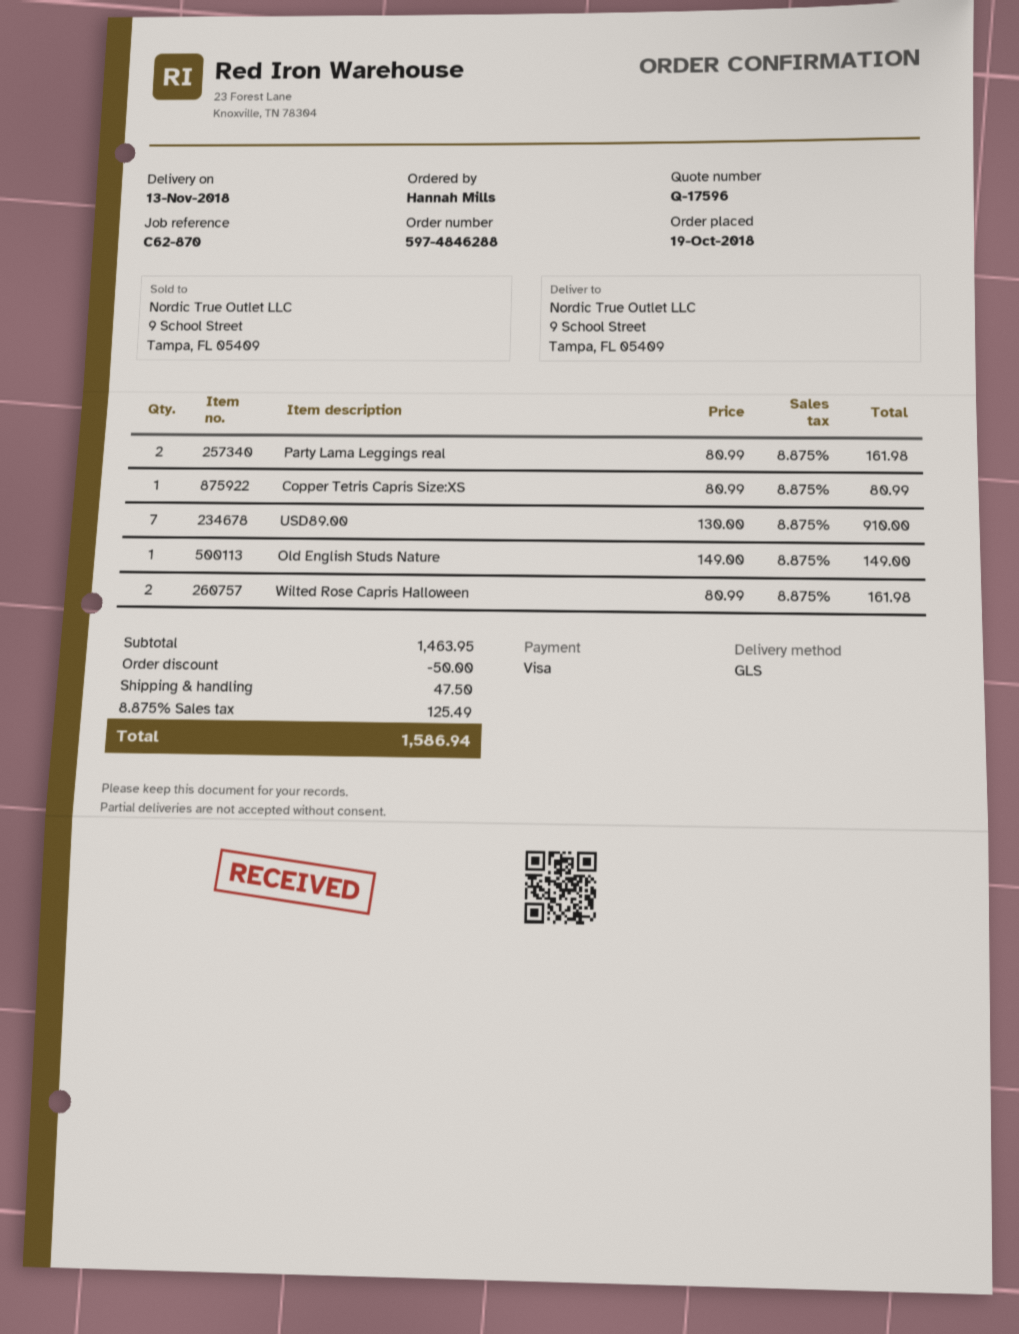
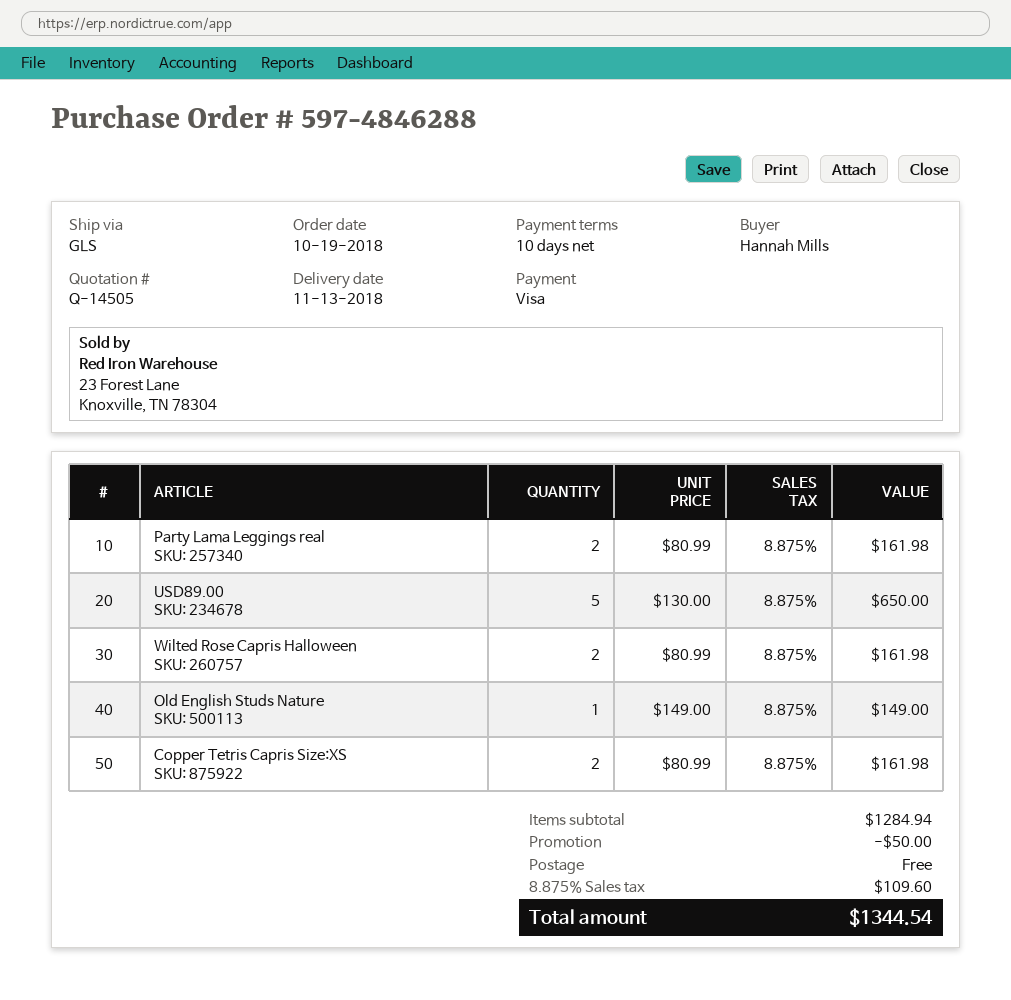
quote number: Q-17596 -> Q-14505
Copper Tetris Capris Size:XS: 1 x 80.99 = 80.99 -> 2 x 80.99 = 161.98
USD89.00: 7 x 130.00 = 910.00 -> 5 x 130.00 = 650.00
subtotal: 1463.95 -> 1284.94
shipping: 47.50 -> 0.00
tax: 8.875% = 125.49 -> 8.875% = 109.60
total: 1586.94 -> 1344.54

